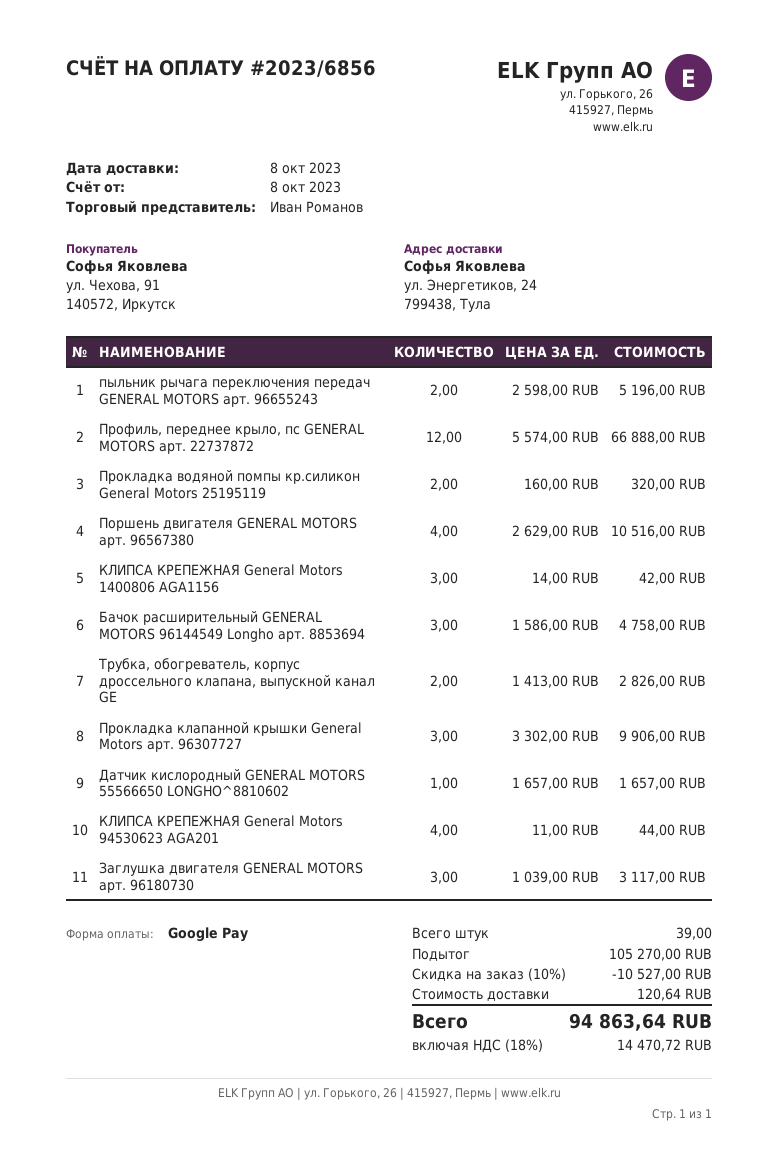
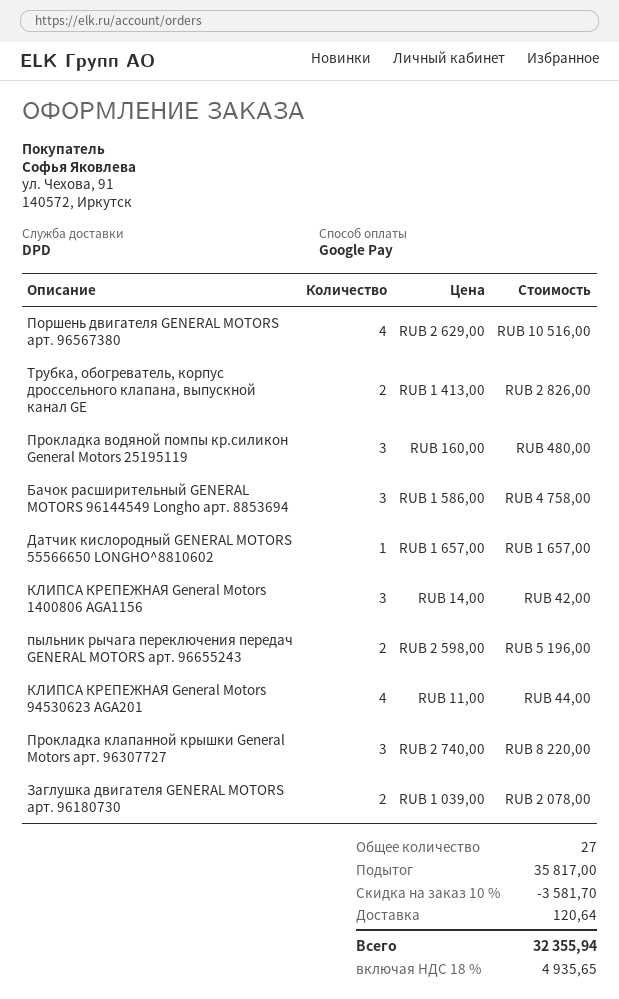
Профиль, переднее крыло, пс GENERAL MOTORS арт. 22737872: 12 x 5574.00 = 66888.00 -> none
Прокладка водяной помпы кр.силикон General Motors 25195119: 2 x 160.00 = 320.00 -> 3 x 160.00 = 480.00
Прокладка клапанной крышки General Motors арт. 96307727: 3 x 3302.00 = 9906.00 -> 3 x 2740.00 = 8220.00
Заглушка двигателя GENERAL MOTORS арт. 96180730: 3 x 1039.00 = 3117.00 -> 2 x 1039.00 = 2078.00
total quantity: 39 -> 27
subtotal: 105270.00 -> 35817.00
discount: 10% = 10527.00 -> 10% = 3581.70
tax: 18% = 14470.72 -> 18% = 4935.65
total: 94863.64 -> 32355.94

